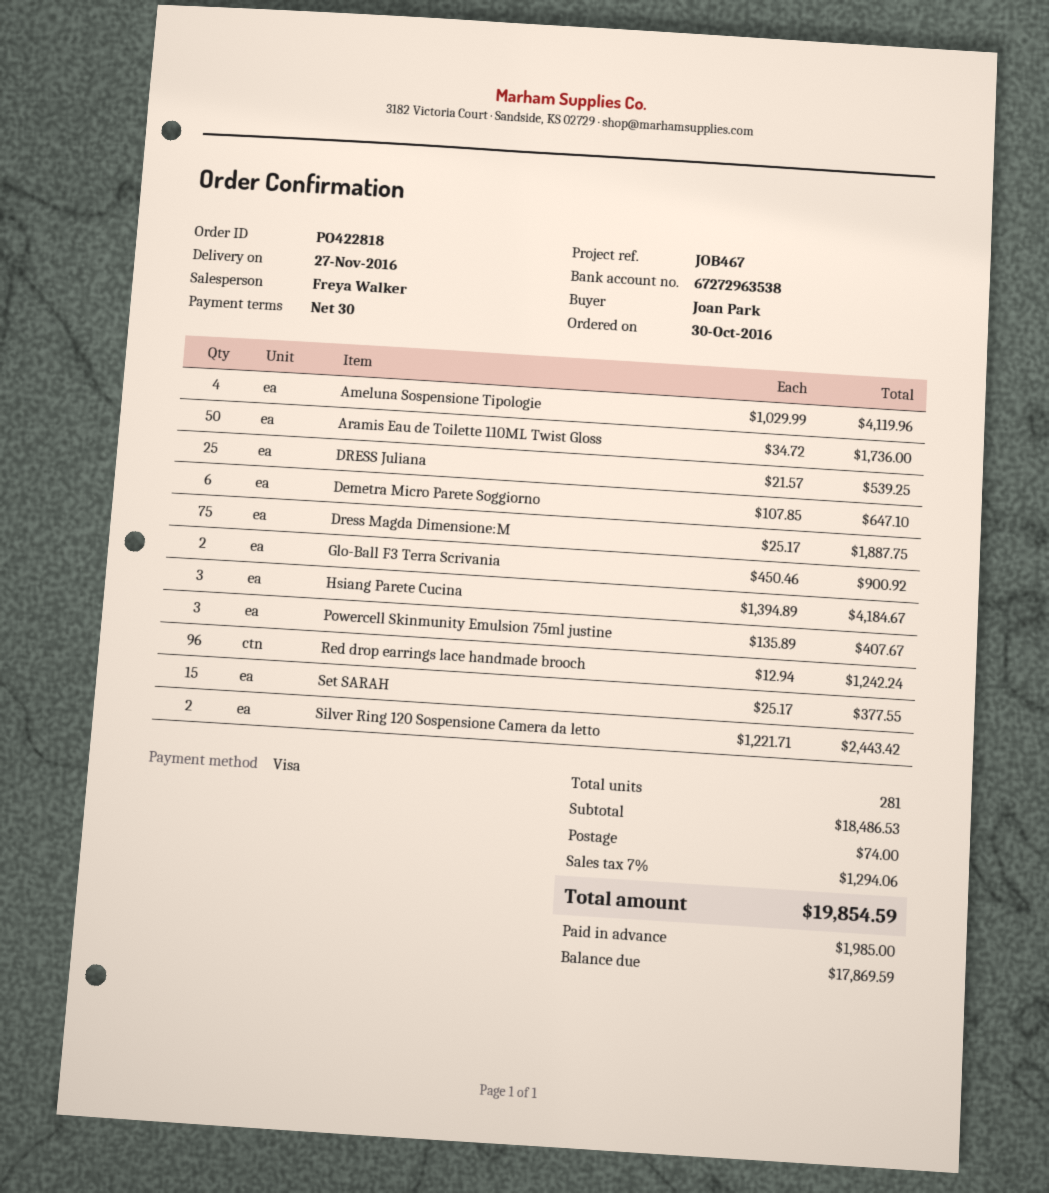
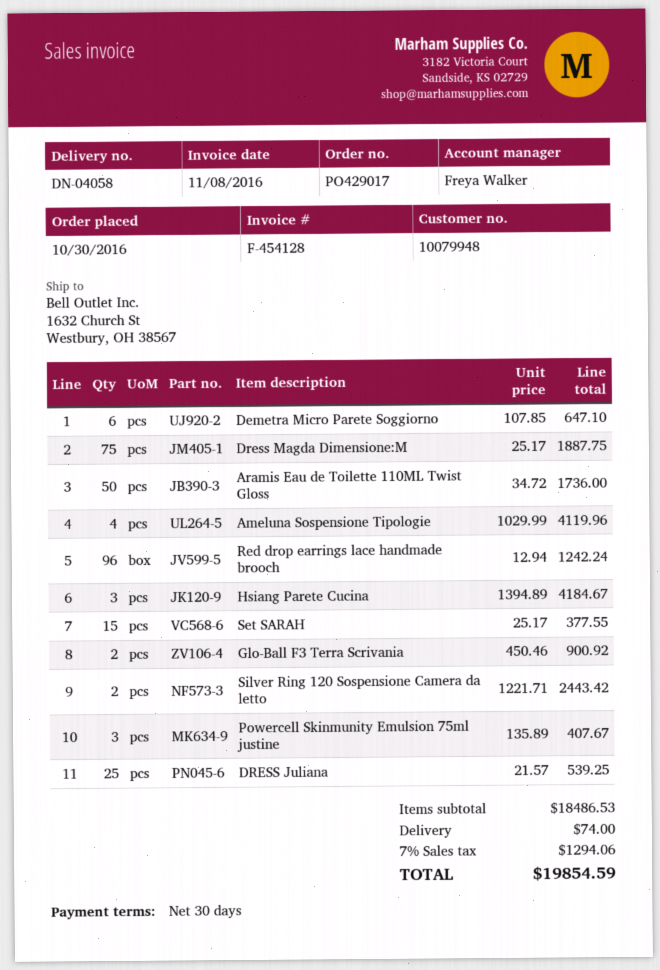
order number: PO422818 -> PO429017

